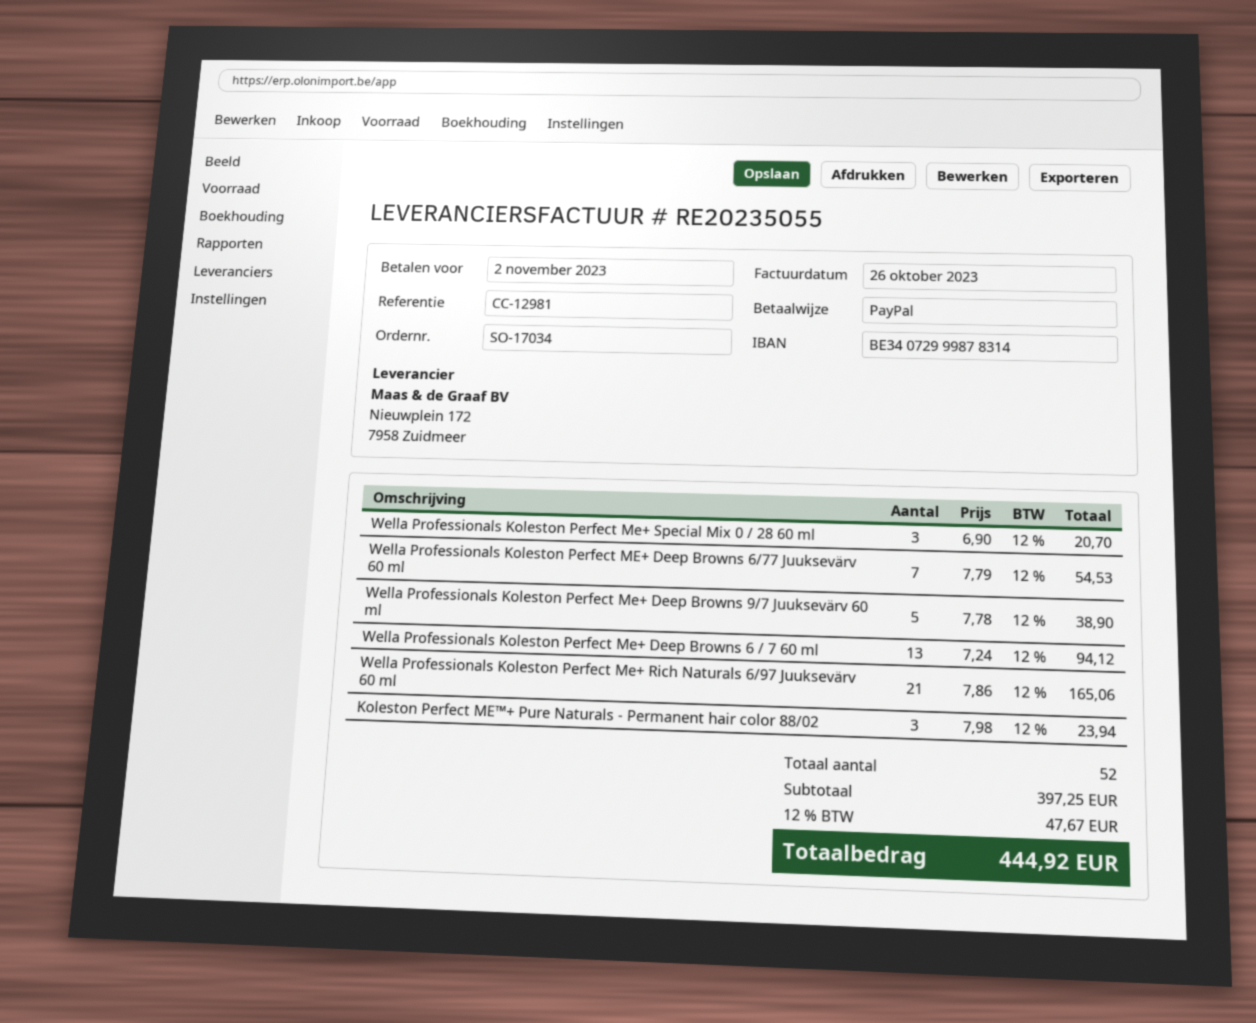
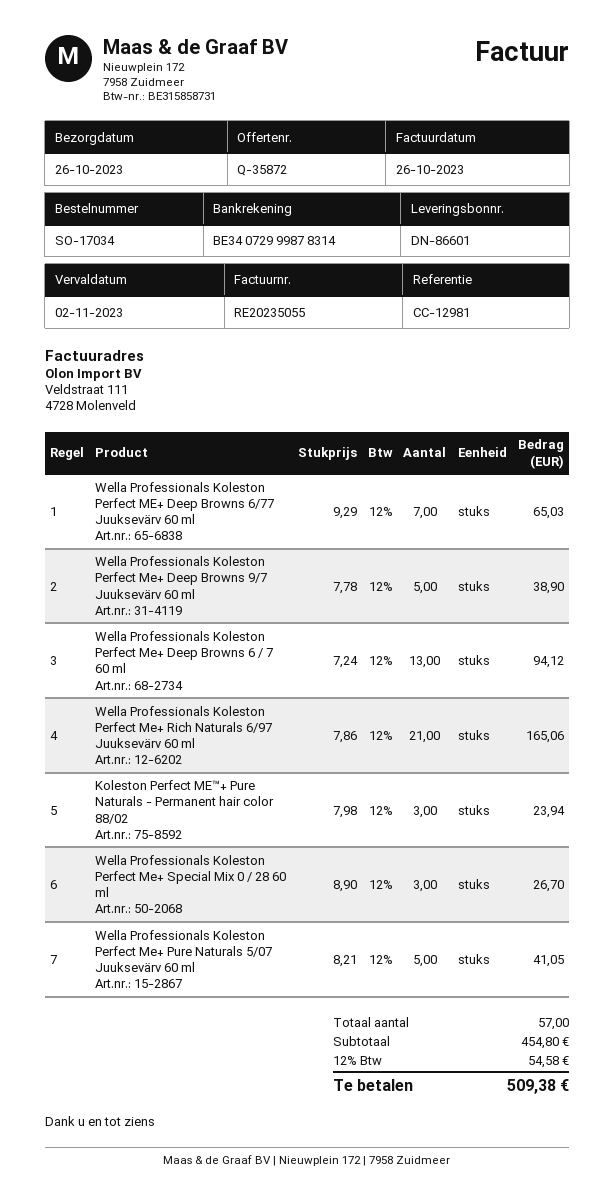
Wella Professionals Koleston Perfect Me+ Special Mix 0 / 28 60 ml: 3 x 6.90 = 20.70 -> 3 x 8.90 = 26.70
Wella Professionals Koleston Perfect ME+ Deep Browns 6/77 Juuksevärv 60 ml: 7 x 7.79 = 54.53 -> 7 x 9.29 = 65.03
Wella Professionals Koleston Perfect Me+ Pure Naturals 5/07 Juuksevärv 60 ml: none -> 5 x 8.21 = 41.05
total quantity: 52 -> 57
subtotal: 397.25 -> 454.80
tax: 12% = 47.67 -> 12% = 54.58
total: 444.92 -> 509.38

